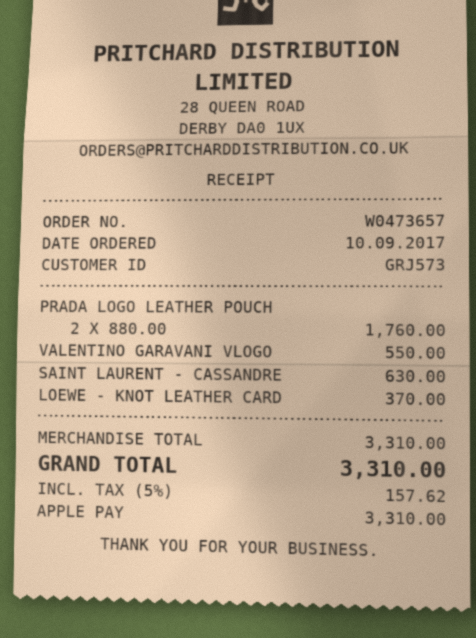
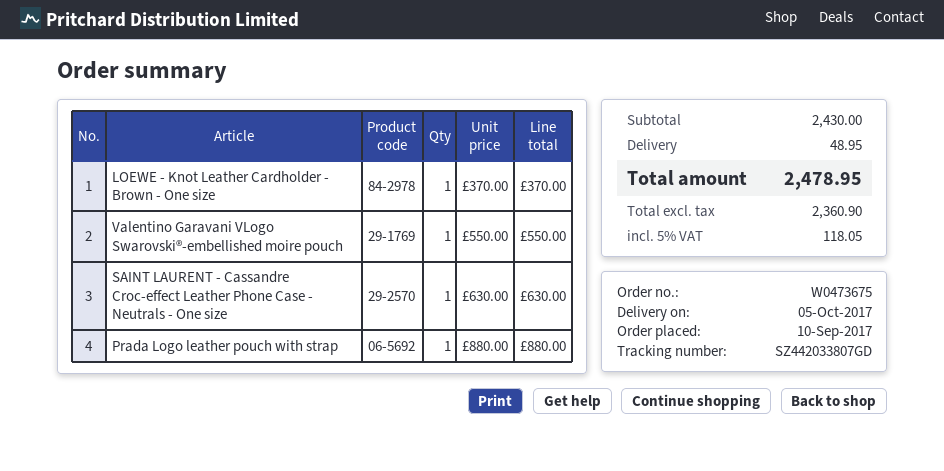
order number: W0473657 -> W0473675
PRADA LOGO LEATHER POUCH: 2 x 880.00 = 1760.00 -> 1 x 880.00 = 880.00
subtotal: 3310.00 -> 2430.00
shipping: none -> 48.95
tax: 5% = 157.62 -> 5% = 118.05
total: 3310.00 -> 2478.95

